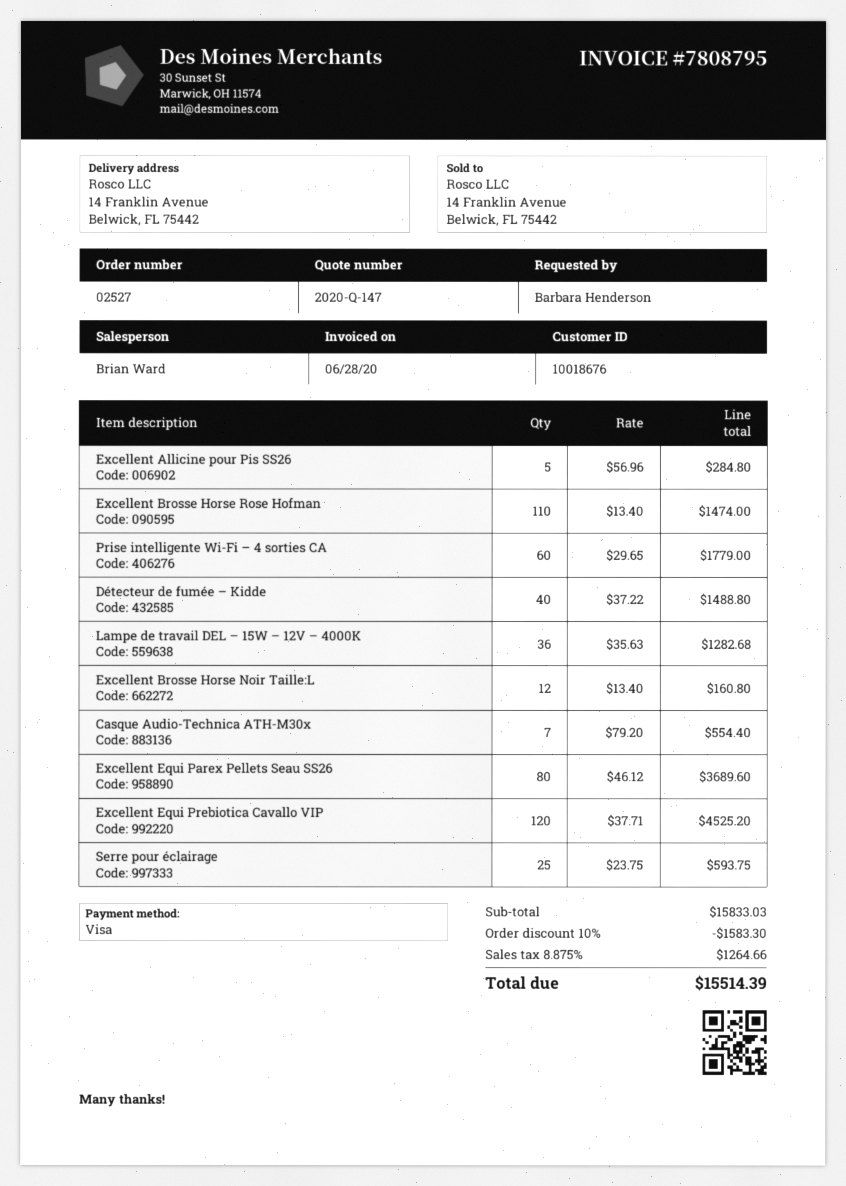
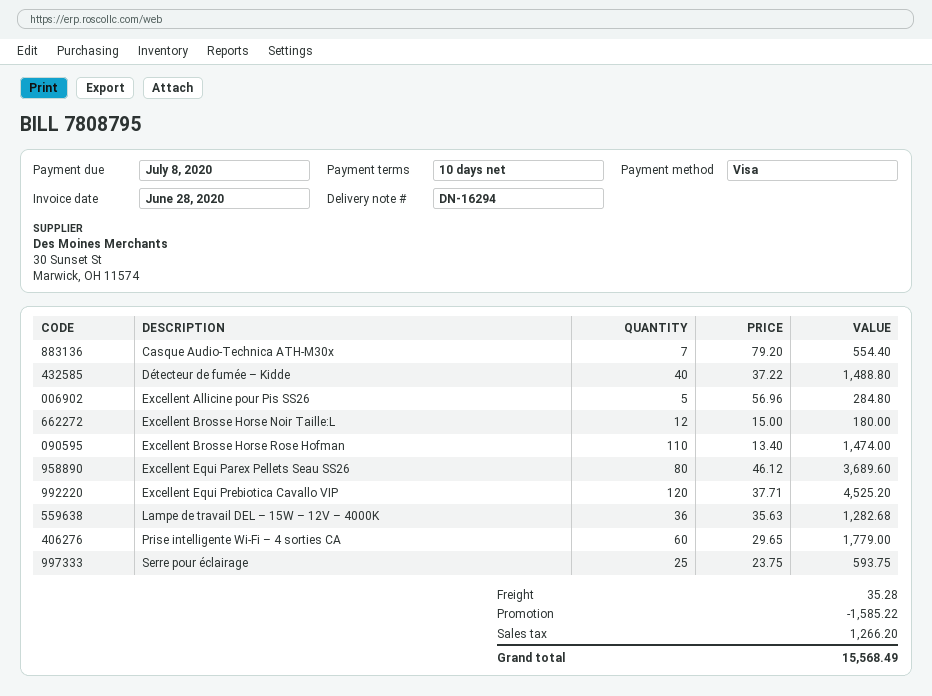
Excellent Brosse Horse Noir Taille:L: 12 x 13.40 = 160.80 -> 12 x 15.00 = 180.00
discount: 1583.30 -> 1585.22
shipping: none -> 35.28
tax: 1264.66 -> 1266.20
total: 15514.39 -> 15568.49

